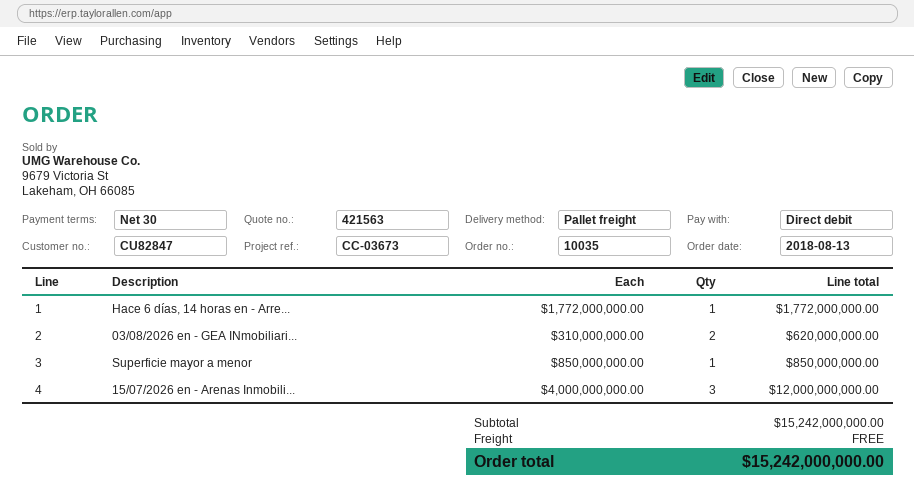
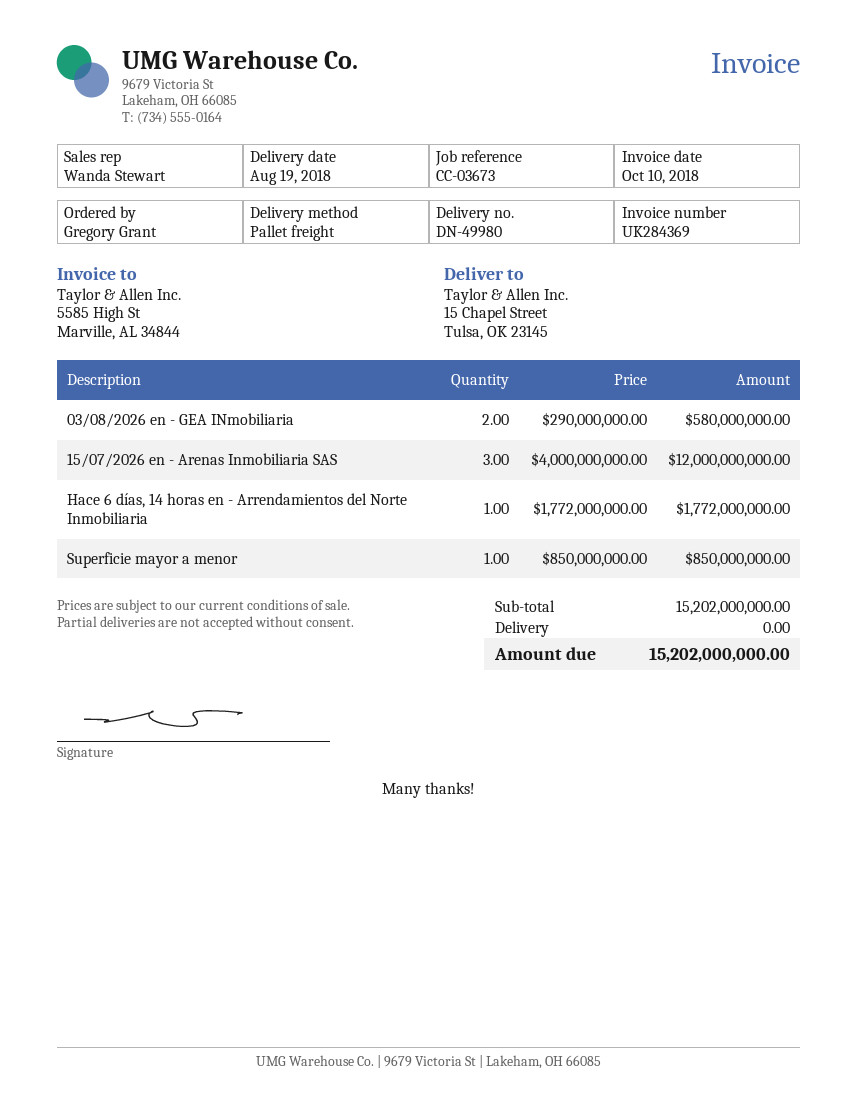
03/08/2026 en - GEA INmobiliari...: 2 x 310000000.00 = 620000000.00 -> 2 x 290000000.00 = 580000000.00
subtotal: 15242000000.00 -> 15202000000.00
total: 15242000000.00 -> 15202000000.00

